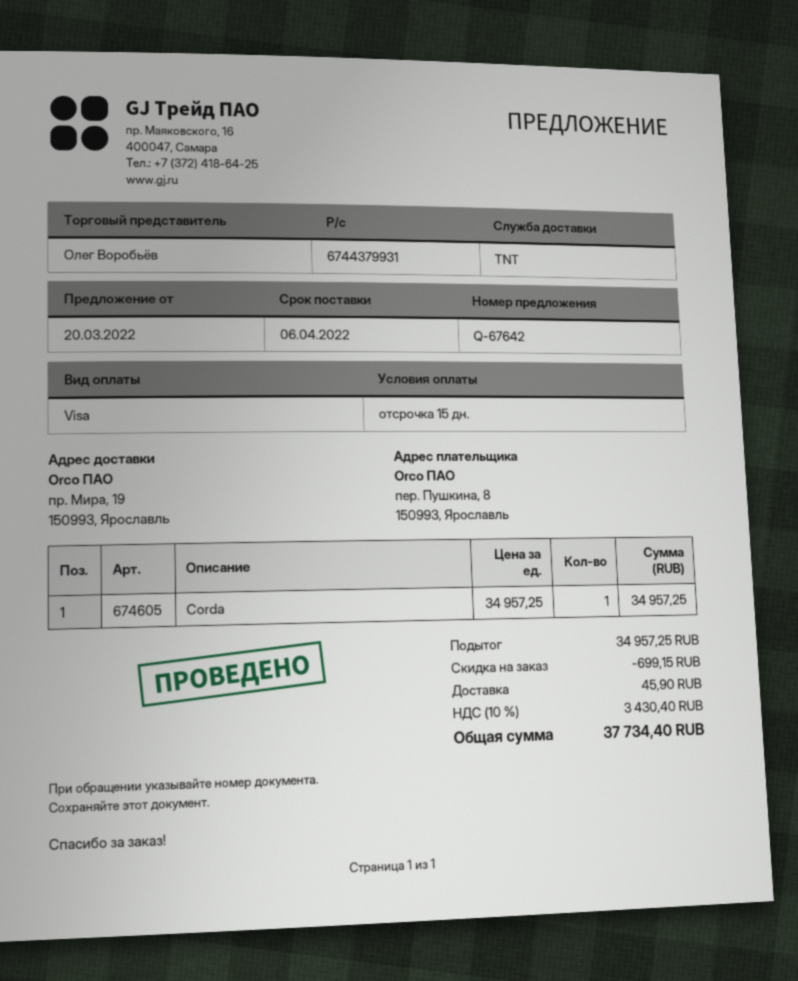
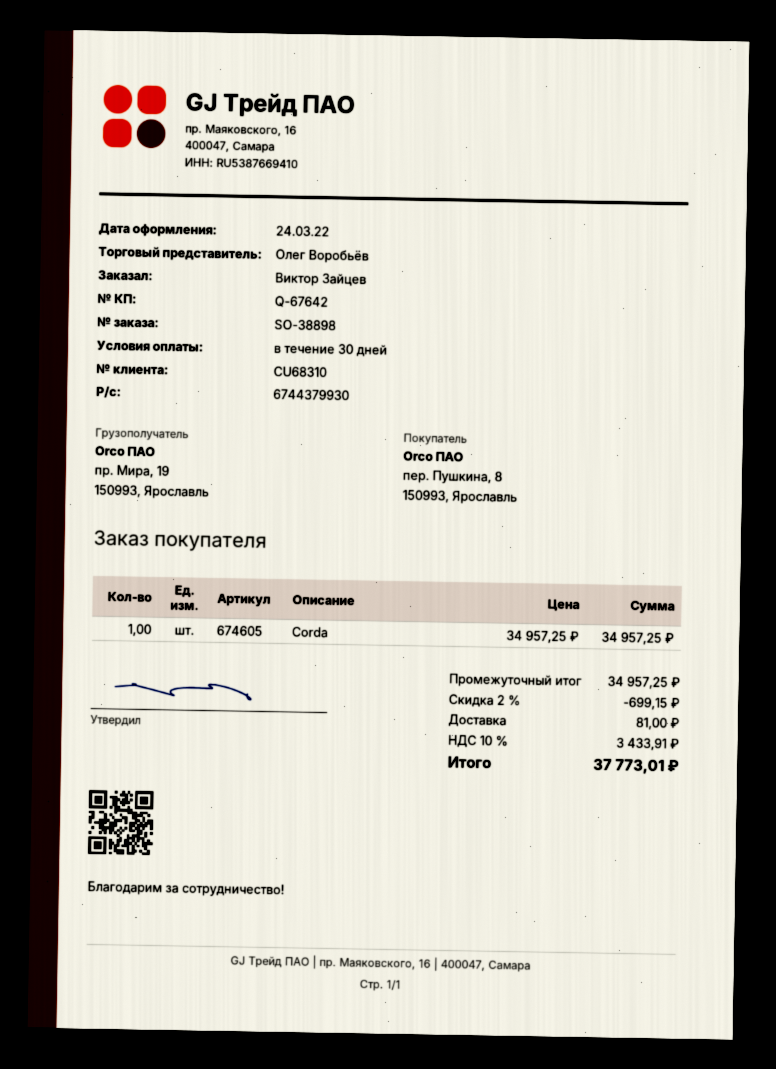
payment terms: 15 days -> 30 days
bank account: 6744379931 -> 6744379930
shipping: 45.90 -> 81.00
tax: 10% = 3430.40 -> 10% = 3433.91
total: 37734.40 -> 37773.01

